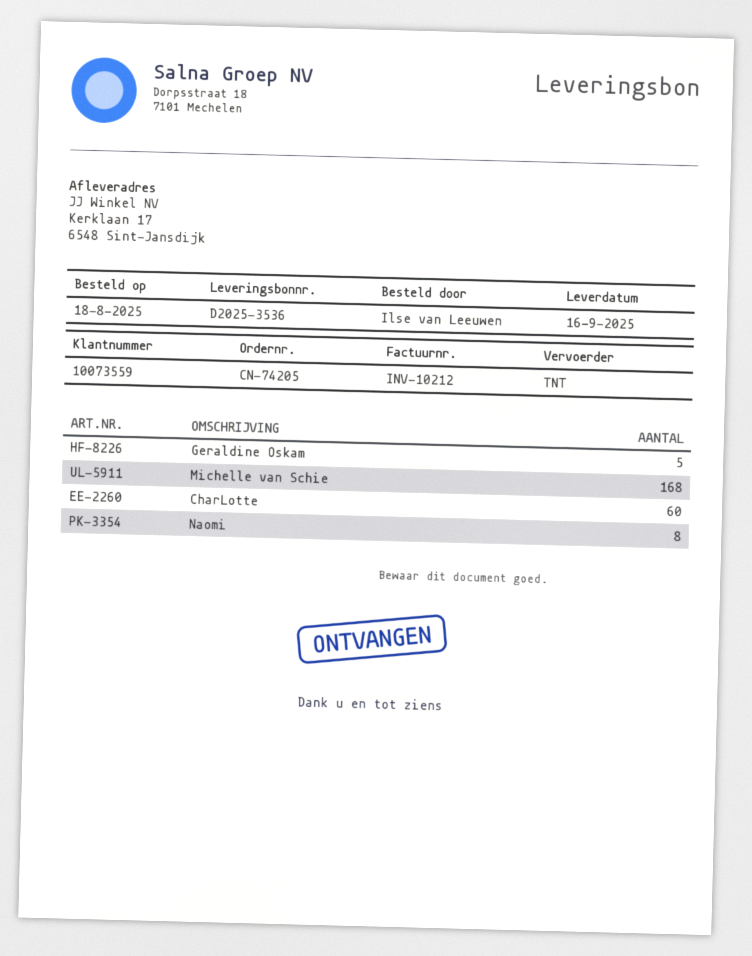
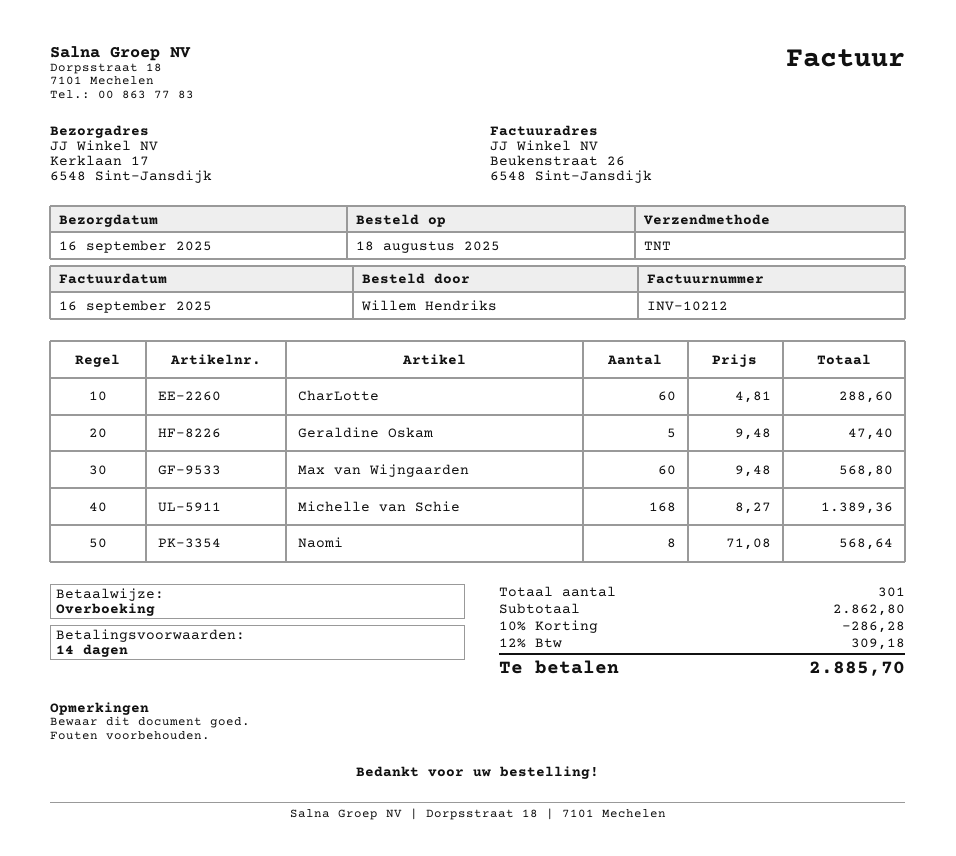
ordered by: Ilse van Leeuwen -> Willem Hendriks
Max van Wijngaarden: none -> 60

